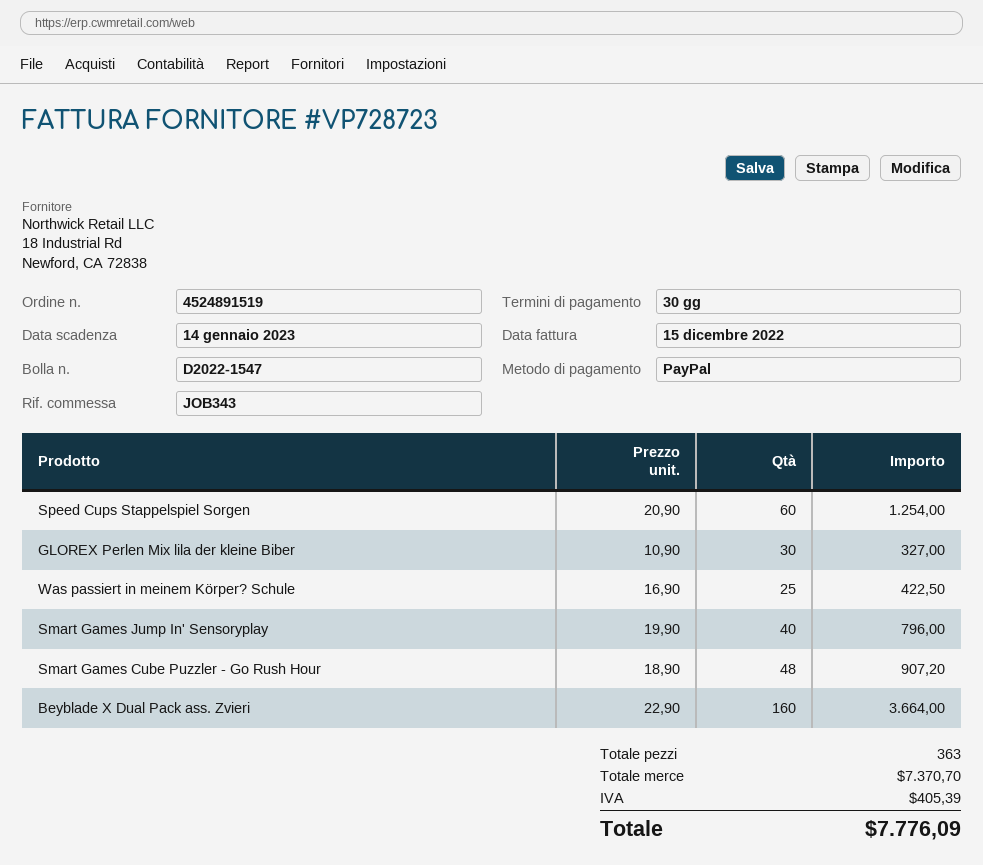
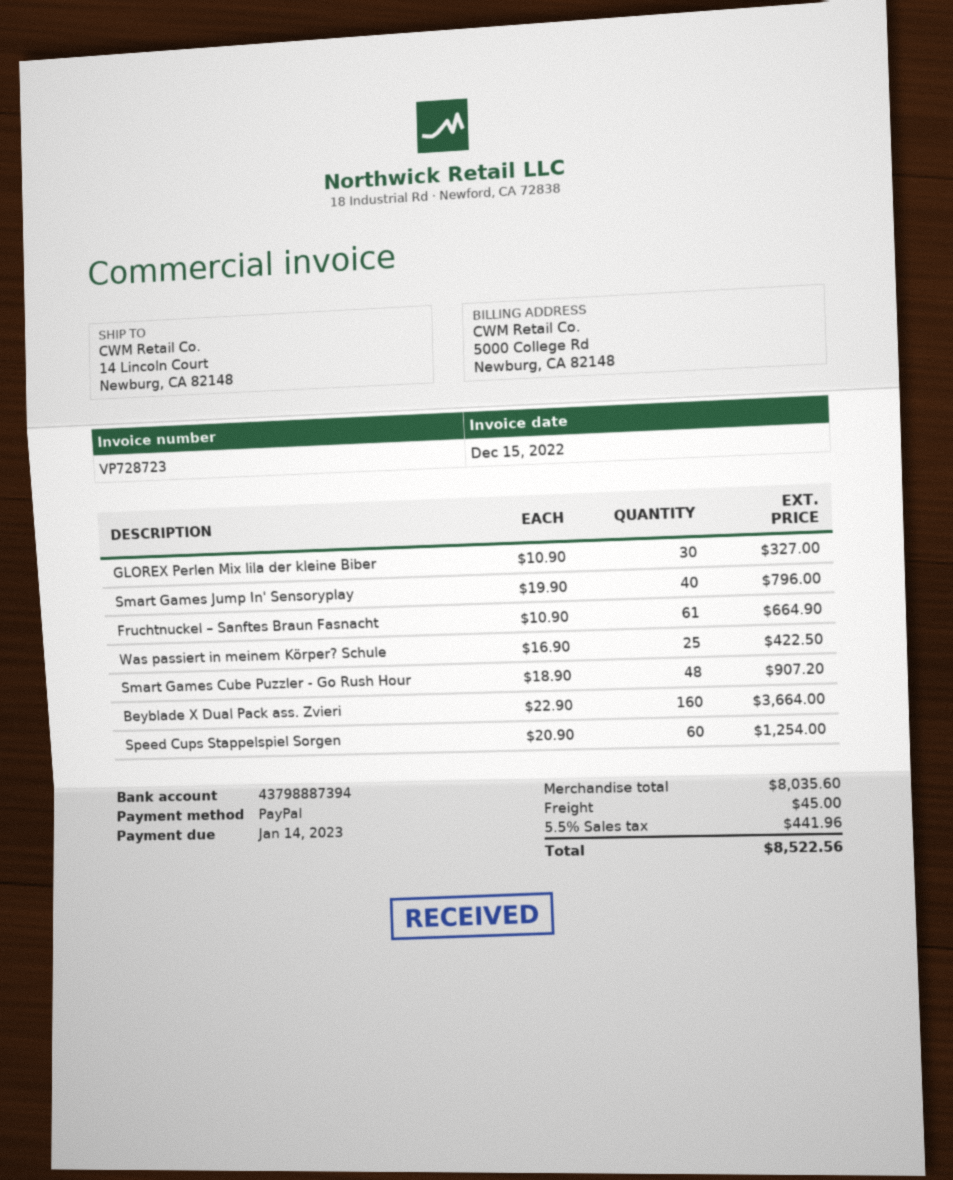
Fruchtnuckel – Sanftes Braun Fasnacht: none -> 61 x 10.90 = 664.90
subtotal: 7370.70 -> 8035.60
shipping: none -> 45.00
tax: 405.39 -> 441.96
total: 7776.09 -> 8522.56

